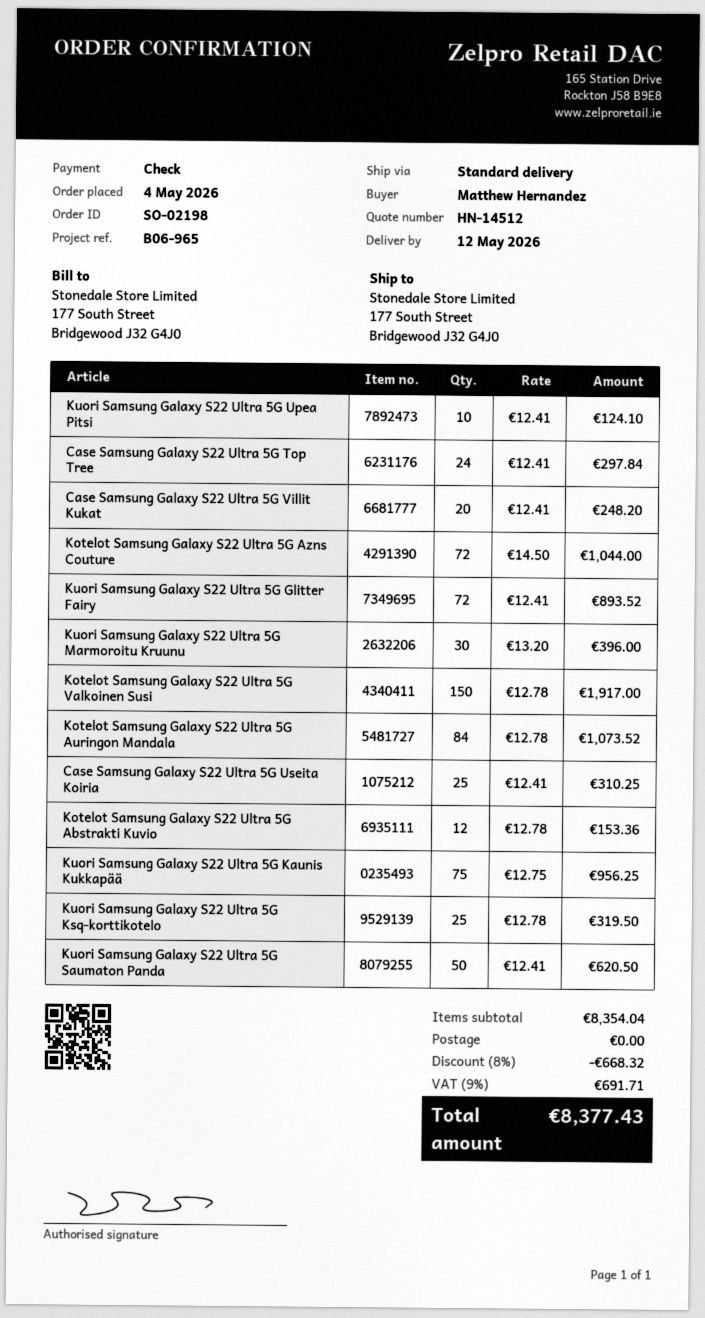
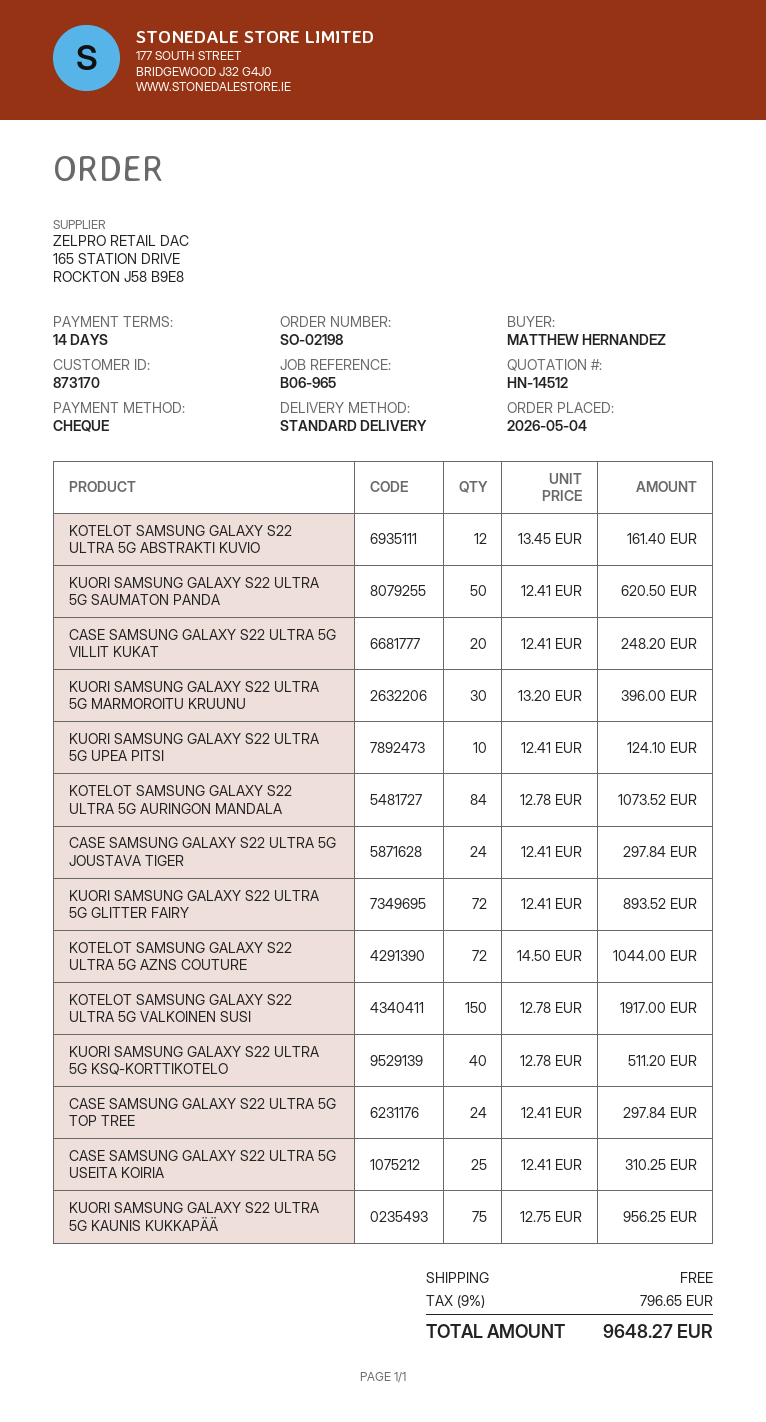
Kotelot Samsung Galaxy S22 Ultra 5G Abstrakti Kuvio: 12 x 12.78 = 153.36 -> 12 x 13.45 = 161.40
Kuori Samsung Galaxy S22 Ultra 5G Ksq-korttikotelo: 25 x 12.78 = 319.50 -> 40 x 12.78 = 511.20
CASE SAMSUNG GALAXY S22 ULTRA 5G JOUSTAVA TIGER: none -> 24 x 12.41 = 297.84
discount: 8% = 668.32 -> none
tax: 9% = 691.71 -> 9% = 796.65
total: 8377.43 -> 9648.27

